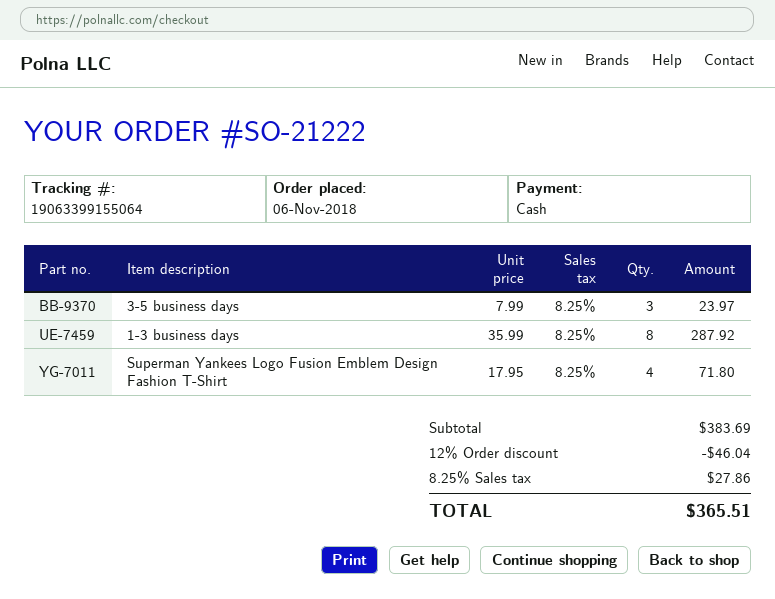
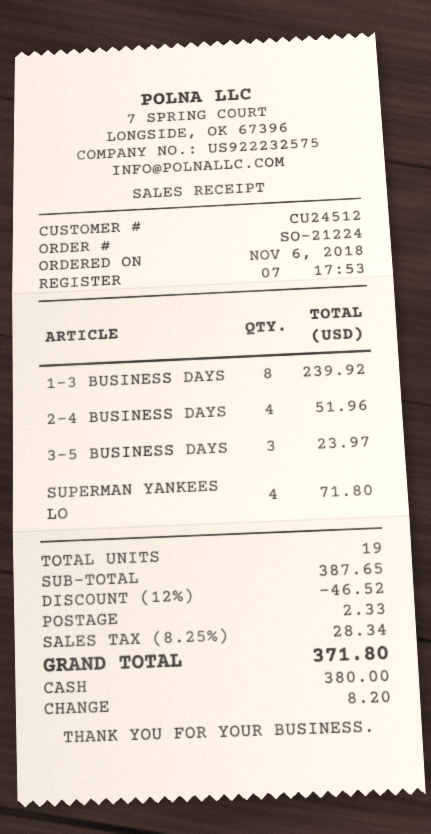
order number: SO-21222 -> SO-21224
1-3 business days: 8 for 287.92 -> 8 for 239.92
2-4 BUSINESS DAYS: none -> 4 for 51.96
subtotal: 383.69 -> 387.65
discount: 12% = 46.04 -> 12% = 46.52
shipping: none -> 2.33
tax: 8.25% = 27.86 -> 8.25% = 28.34
total: 365.51 -> 371.80

